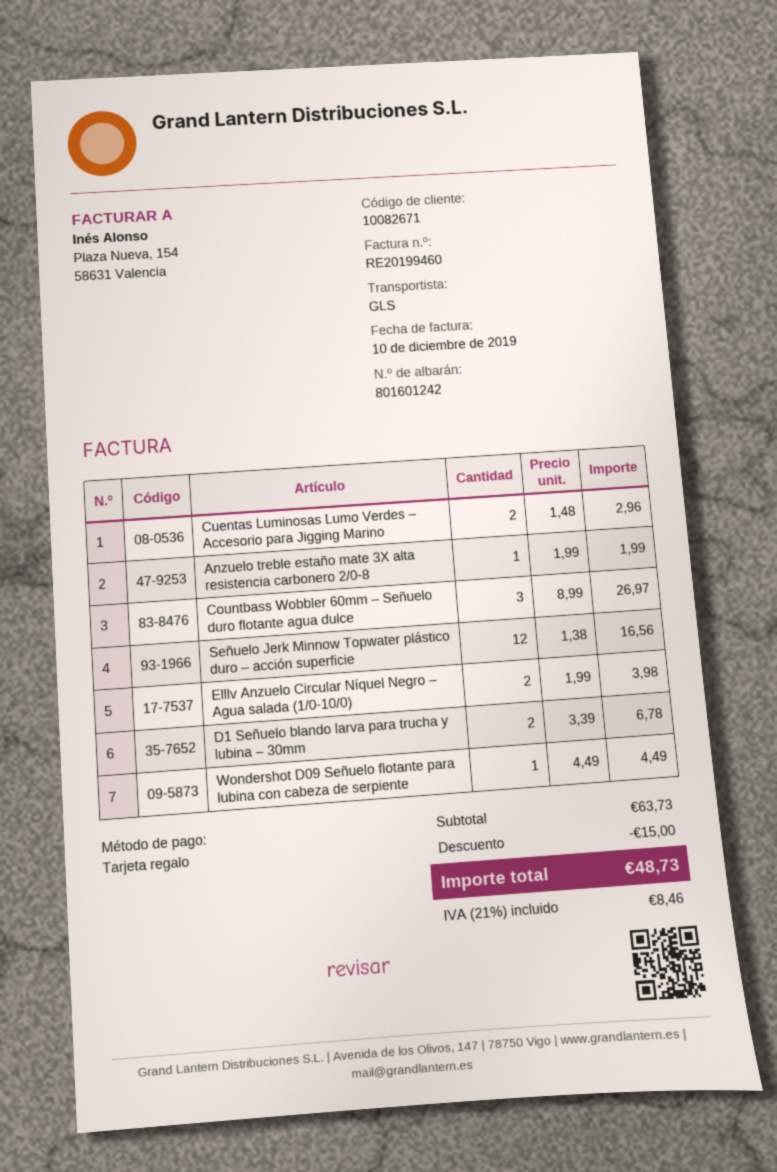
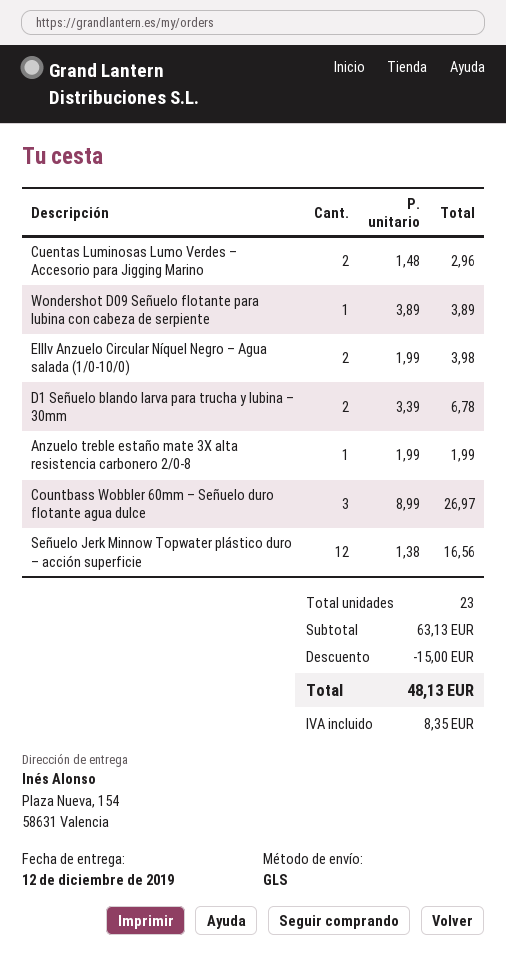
Wondershot D09 Señuelo flotante para lubina con cabeza de serpiente: 1 x 4.49 = 4.49 -> 1 x 3.89 = 3.89
subtotal: 63.73 -> 63.13
tax: 8.46 -> 8.35
total: 48.73 -> 48.13

